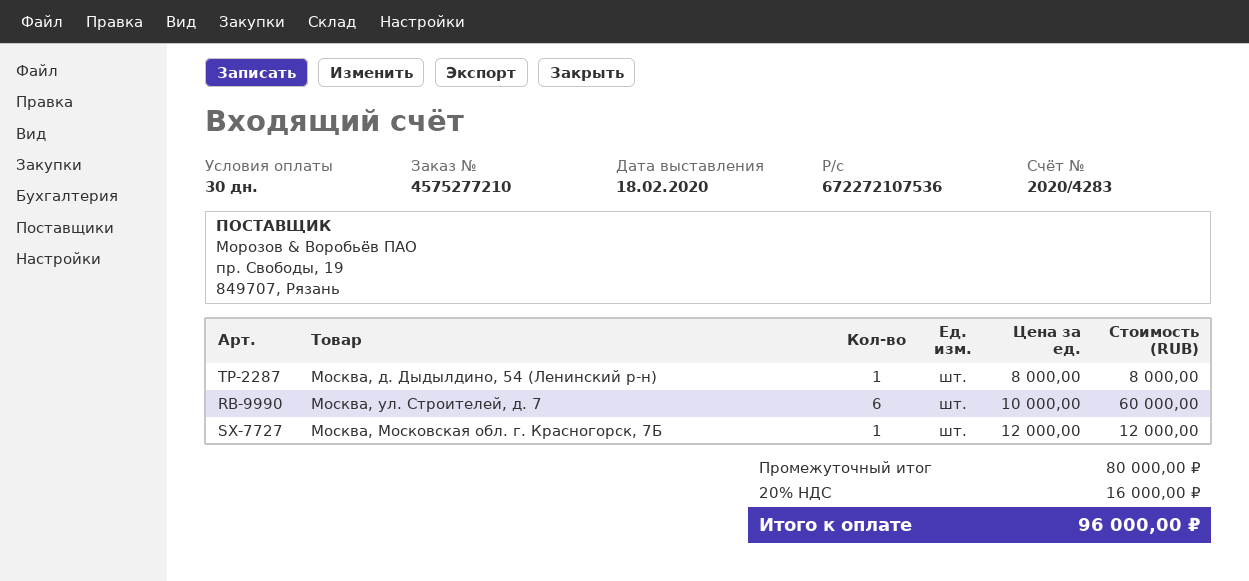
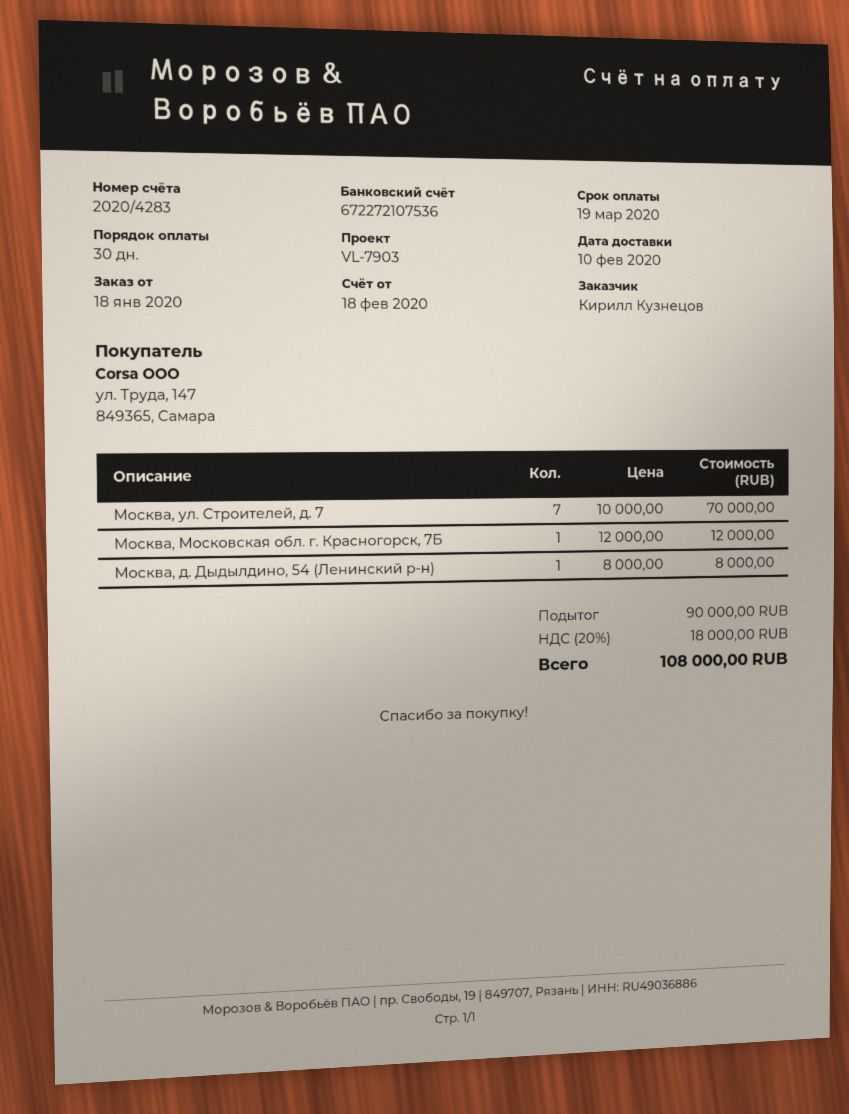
Москва, ул. Строителей, д. 7: 6 x 10000.00 = 60000.00 -> 7 x 10000.00 = 70000.00
subtotal: 80000.00 -> 90000.00
tax: 20% = 16000.00 -> 20% = 18000.00
total: 96000.00 -> 108000.00

